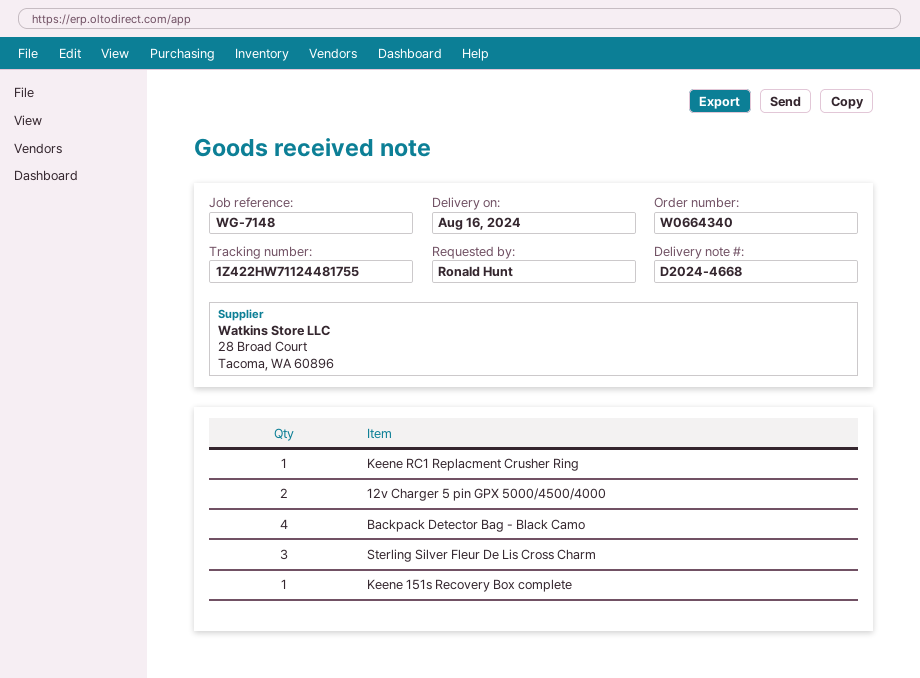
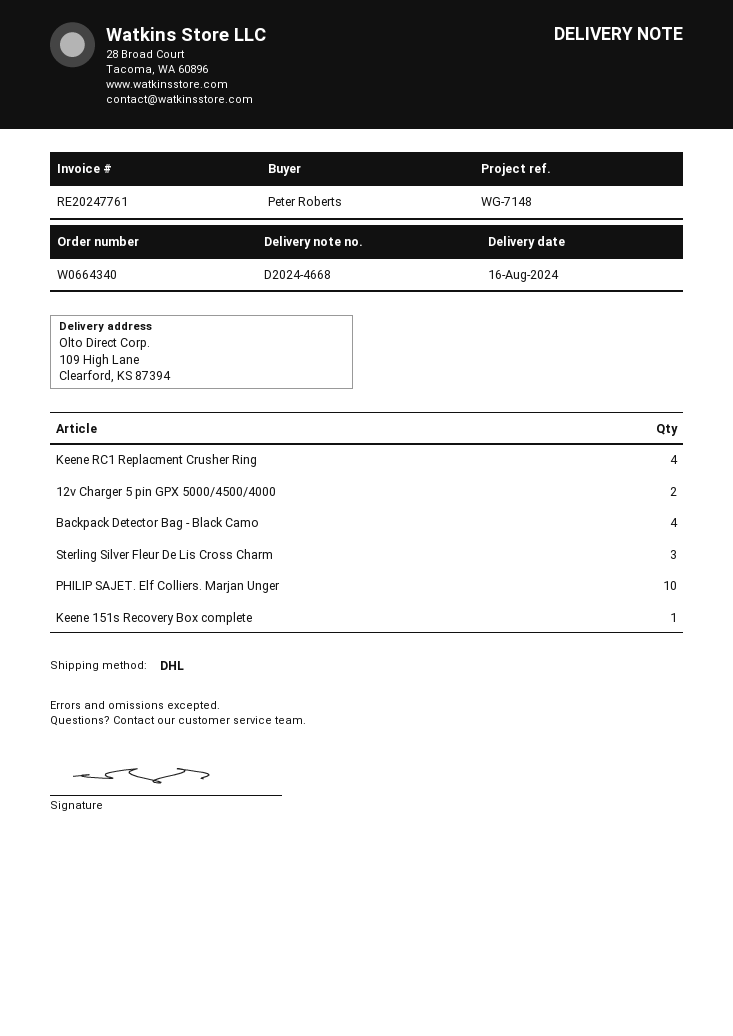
ordered by: Ronald Hunt -> Peter Roberts
Keene RC1 Replacment Crusher Ring: 1 -> 4
PHILIP SAJET. Elf Colliers. Marjan Unger: none -> 10

